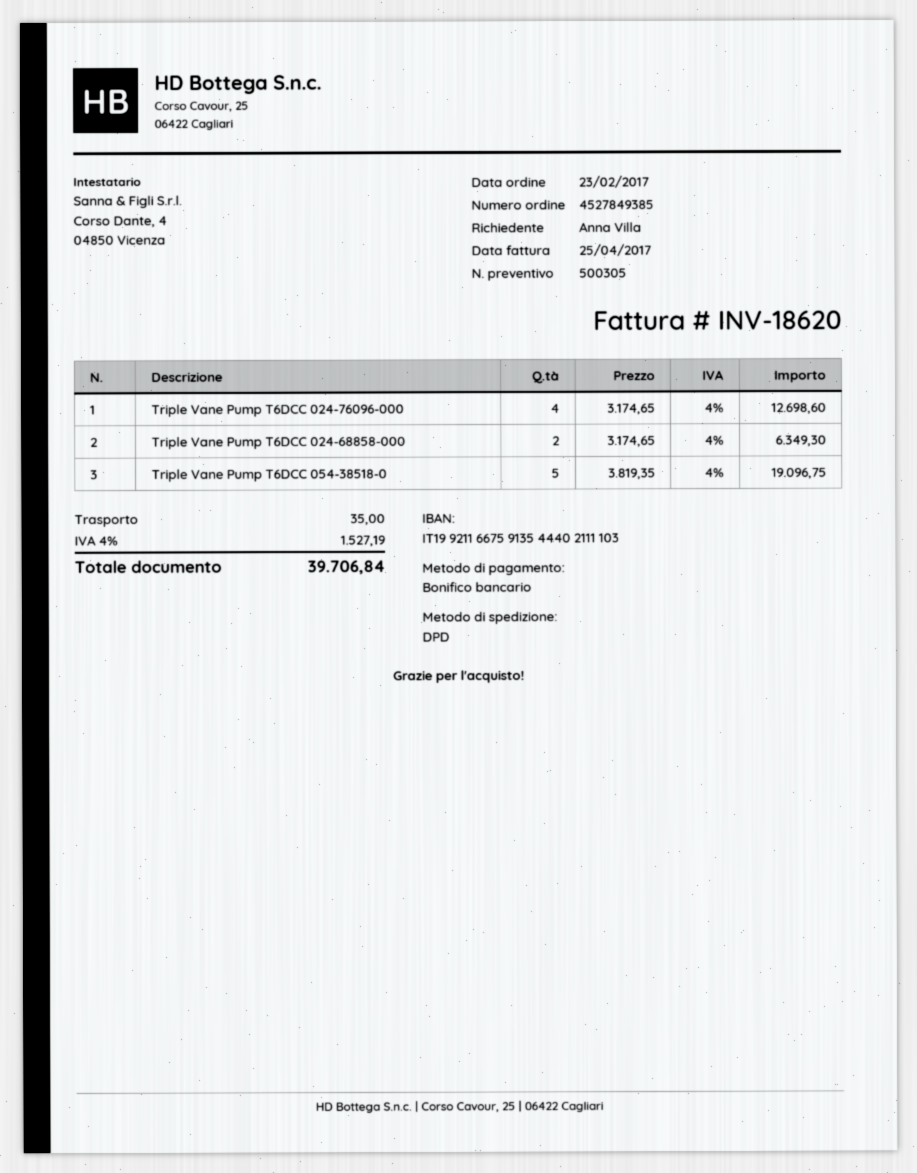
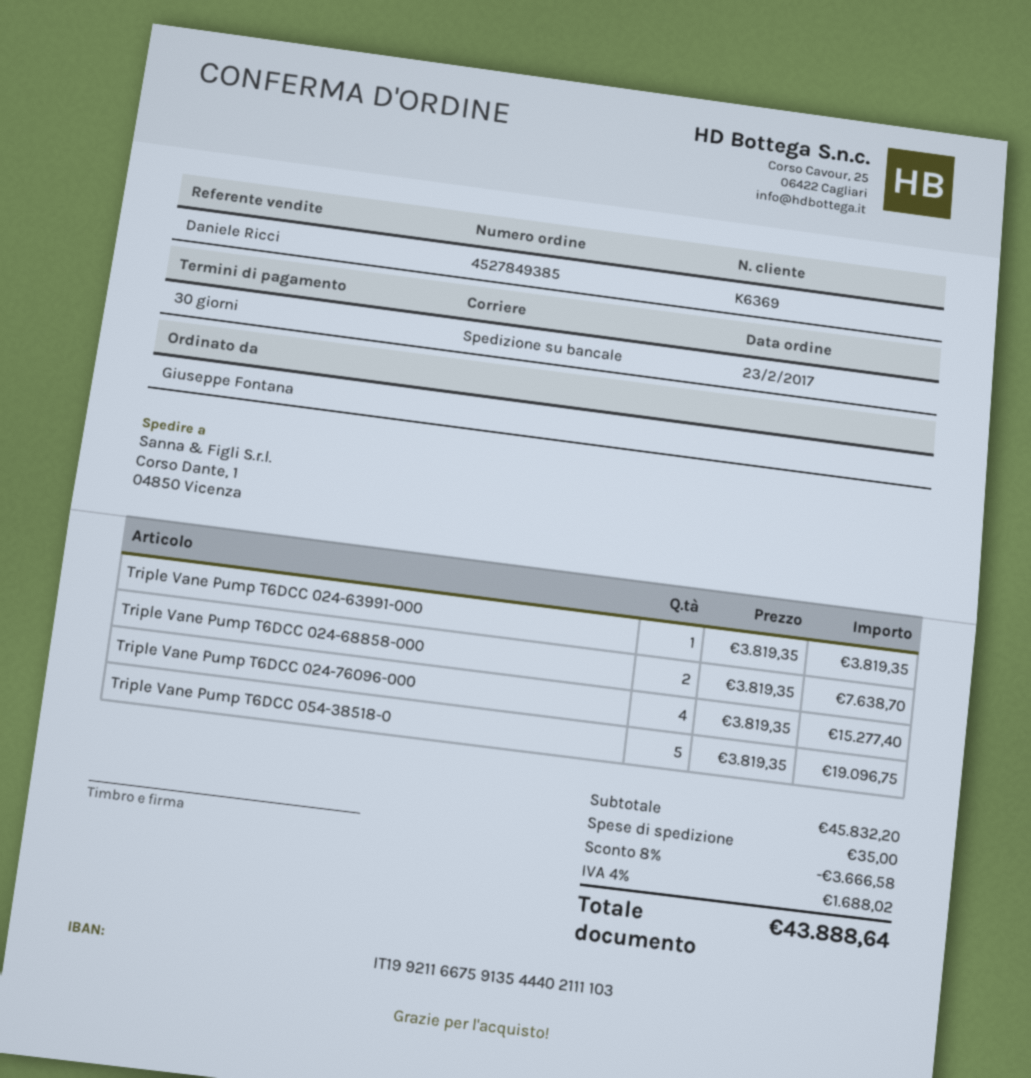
ordered by: Anna Villa -> Giuseppe Fontana
shipping method: DPD -> pallet freight
Triple Vane Pump T6DCC 024-76096-000: 4 x 3174.65 = 12698.60 -> 4 x 3819.35 = 15277.40
Triple Vane Pump T6DCC 024-68858-000: 2 x 3174.65 = 6349.30 -> 2 x 3819.35 = 7638.70
Triple Vane Pump T6DCC 024-63991-000: none -> 1 x 3819.35 = 3819.35
discount: none -> 8% = 3666.58
tax: 4% = 1527.19 -> 4% = 1688.02
total: 39706.84 -> 43888.64

